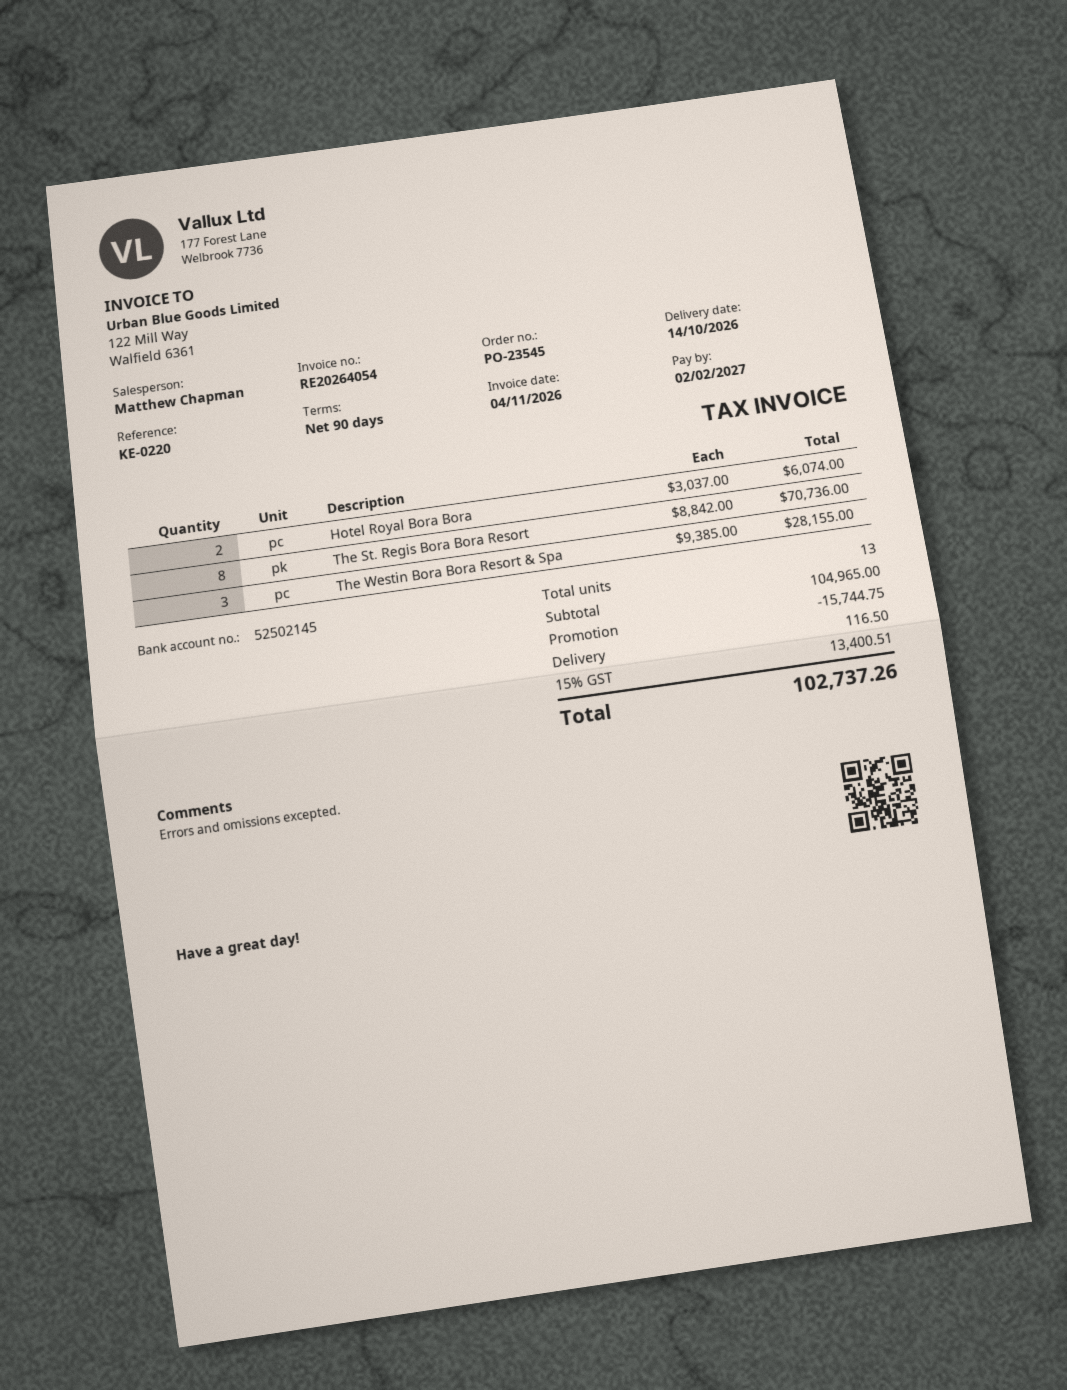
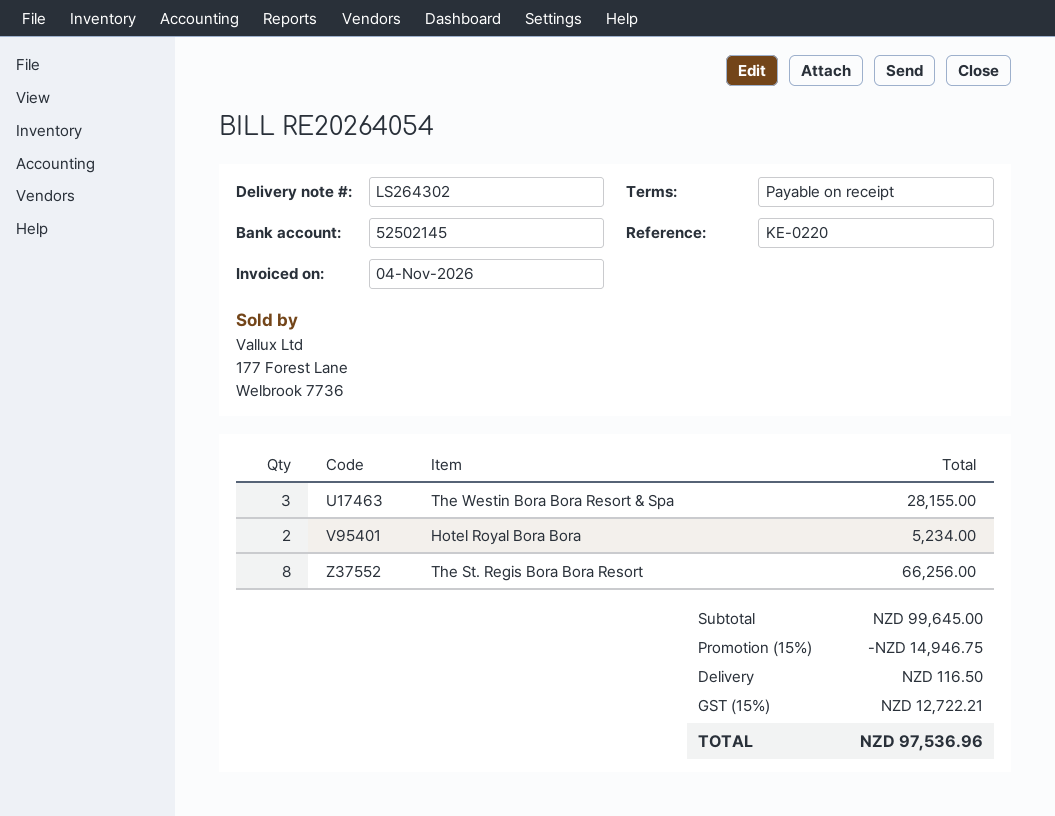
payment terms: 90 days -> on receipt
Hotel Royal Bora Bora: 2 for 6074.00 -> 2 for 5234.00
The St. Regis Bora Bora Resort: 8 for 70736.00 -> 8 for 66256.00
subtotal: 104965.00 -> 99645.00
discount: 15744.75 -> 14946.75
tax: 15% = 13400.51 -> 15% = 12722.21
total: 102737.26 -> 97536.96

